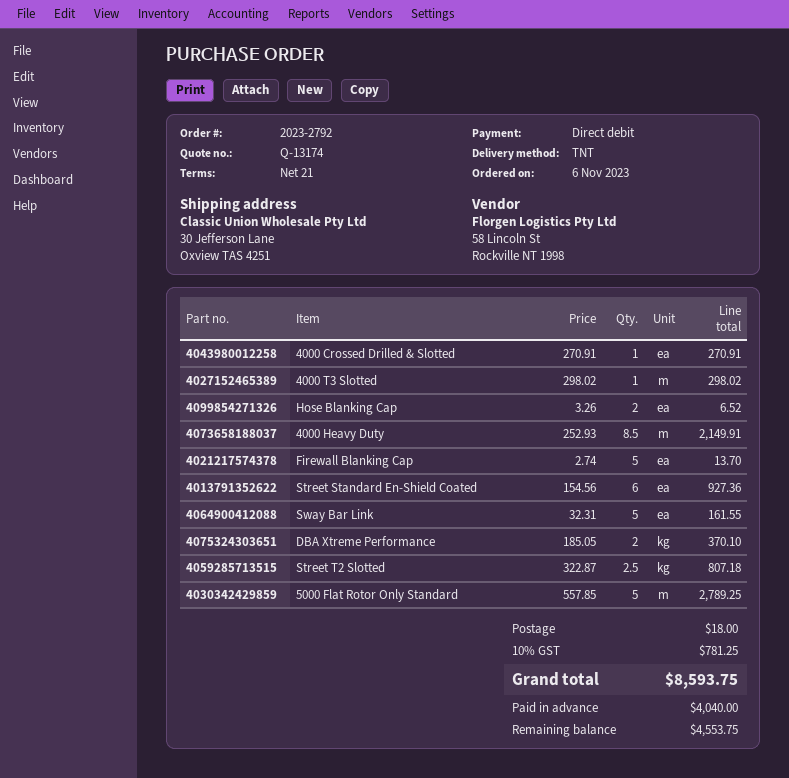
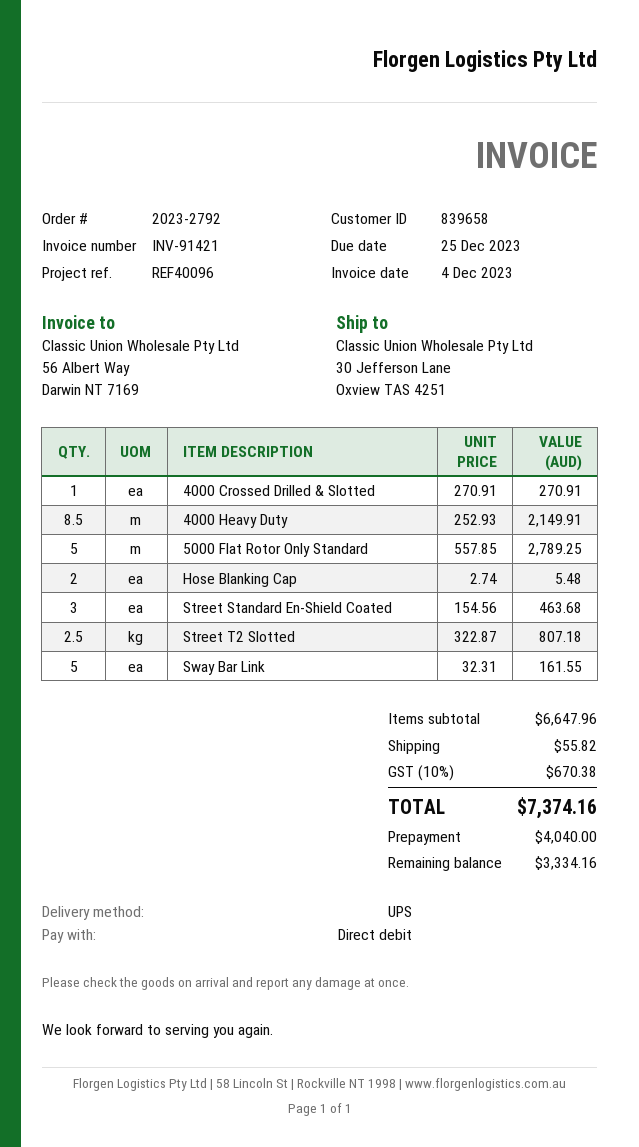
shipping method: TNT -> UPS
4000 T3 Slotted: 1 x 298.02 = 298.02 -> none
Hose Blanking Cap: 2 x 3.26 = 6.52 -> 2 x 2.74 = 5.48
Firewall Blanking Cap: 5 x 2.74 = 13.70 -> none
Street Standard En-Shield Coated: 6 x 154.56 = 927.36 -> 3 x 154.56 = 463.68
DBA Xtreme Performance: 2 x 185.05 = 370.10 -> none
shipping: 18.00 -> 55.82
tax: 10% = 781.25 -> 10% = 670.38
total: 8593.75 -> 7374.16
balance: 4553.75 -> 3334.16

